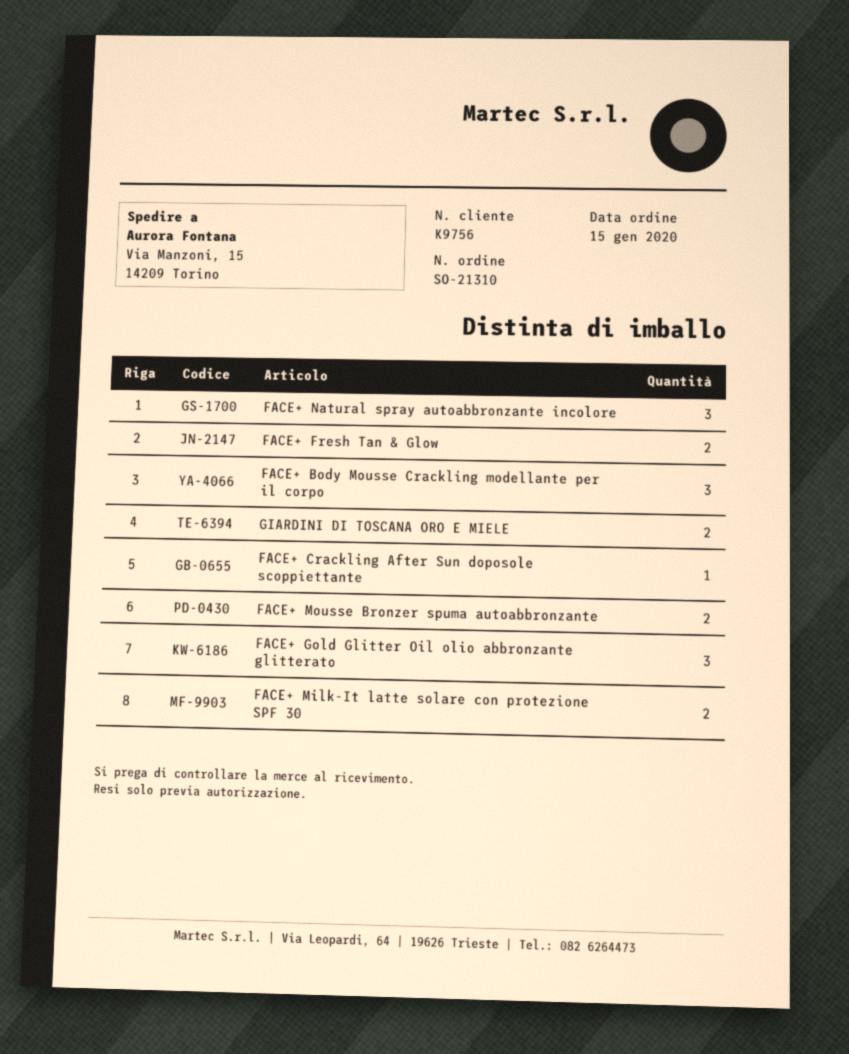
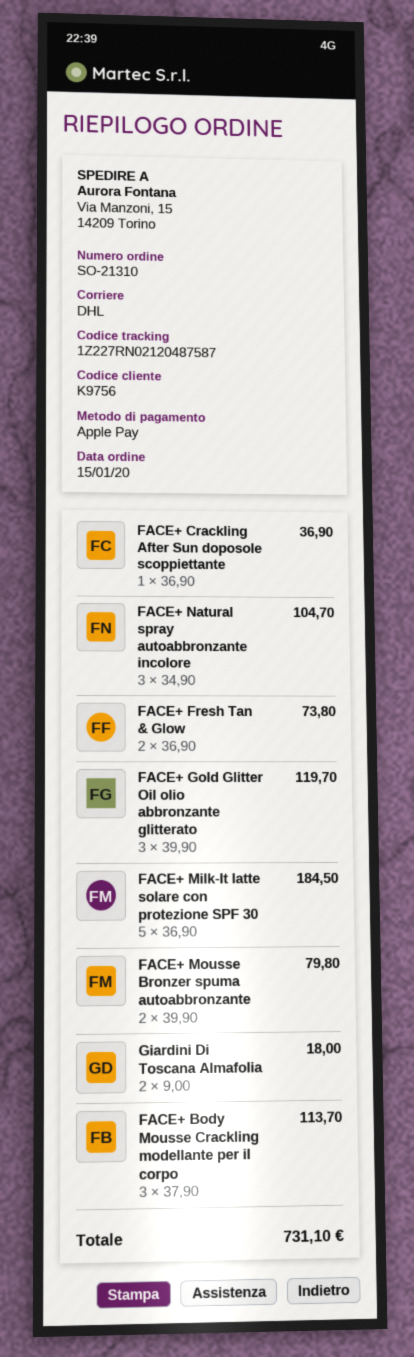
GIARDINI DI TOSCANA ORO E MIELE: 2 -> none
FACE+ Milk-It latte solare con protezione SPF 30: 2 -> 5
Giardini Di Toscana Almafolia: none -> 2

